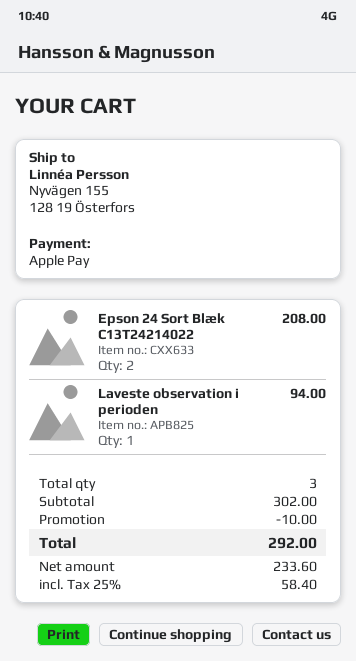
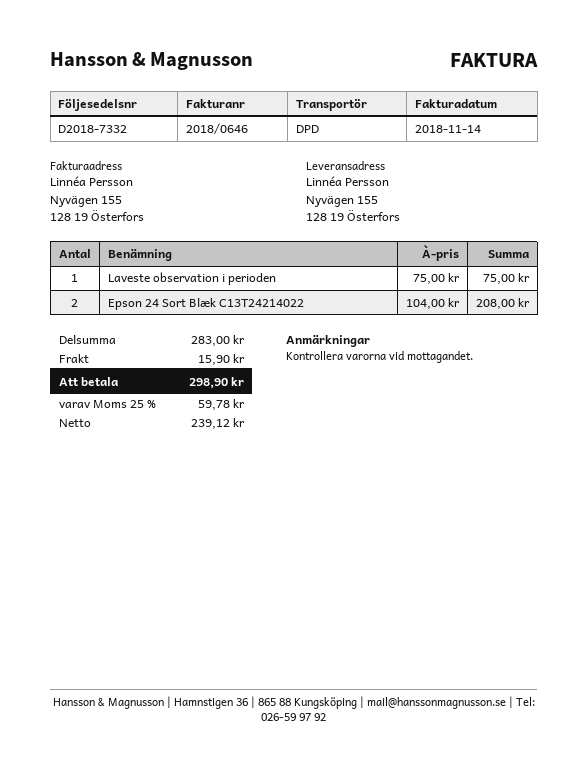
Laveste observation i perioden: 1 for 94.00 -> 1 for 75.00
subtotal: 302.00 -> 283.00
discount: 10.00 -> none
shipping: none -> 15.90
net: 233.60 -> 239.12
tax: 25% = 58.40 -> 25% = 59.78
total: 292.00 -> 298.90

